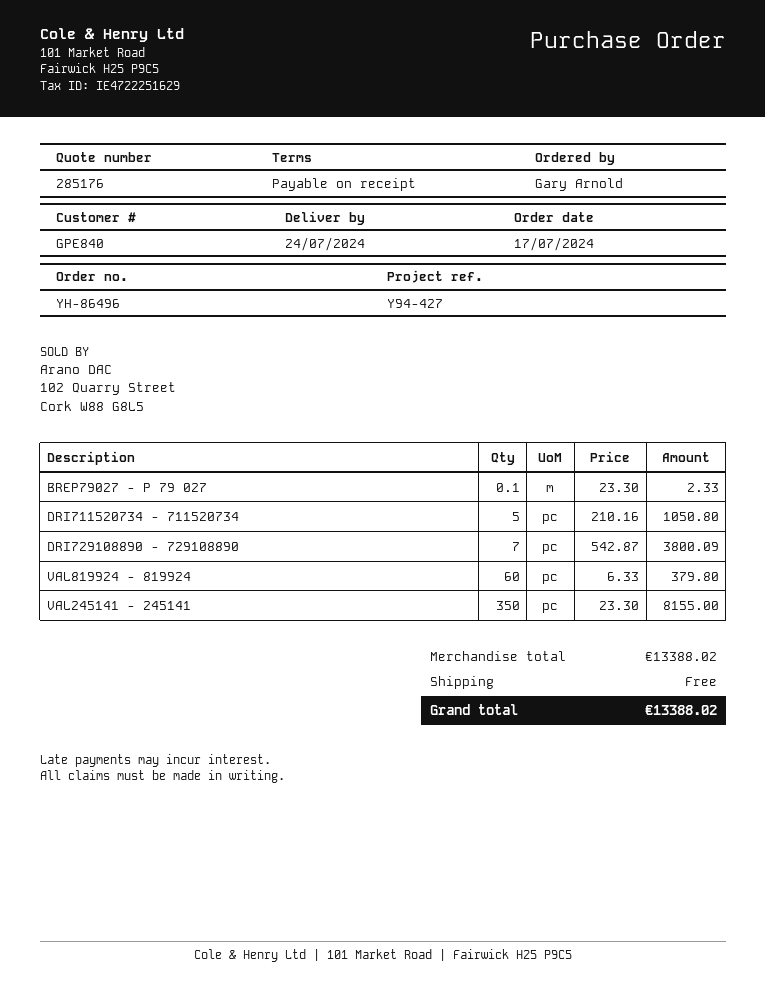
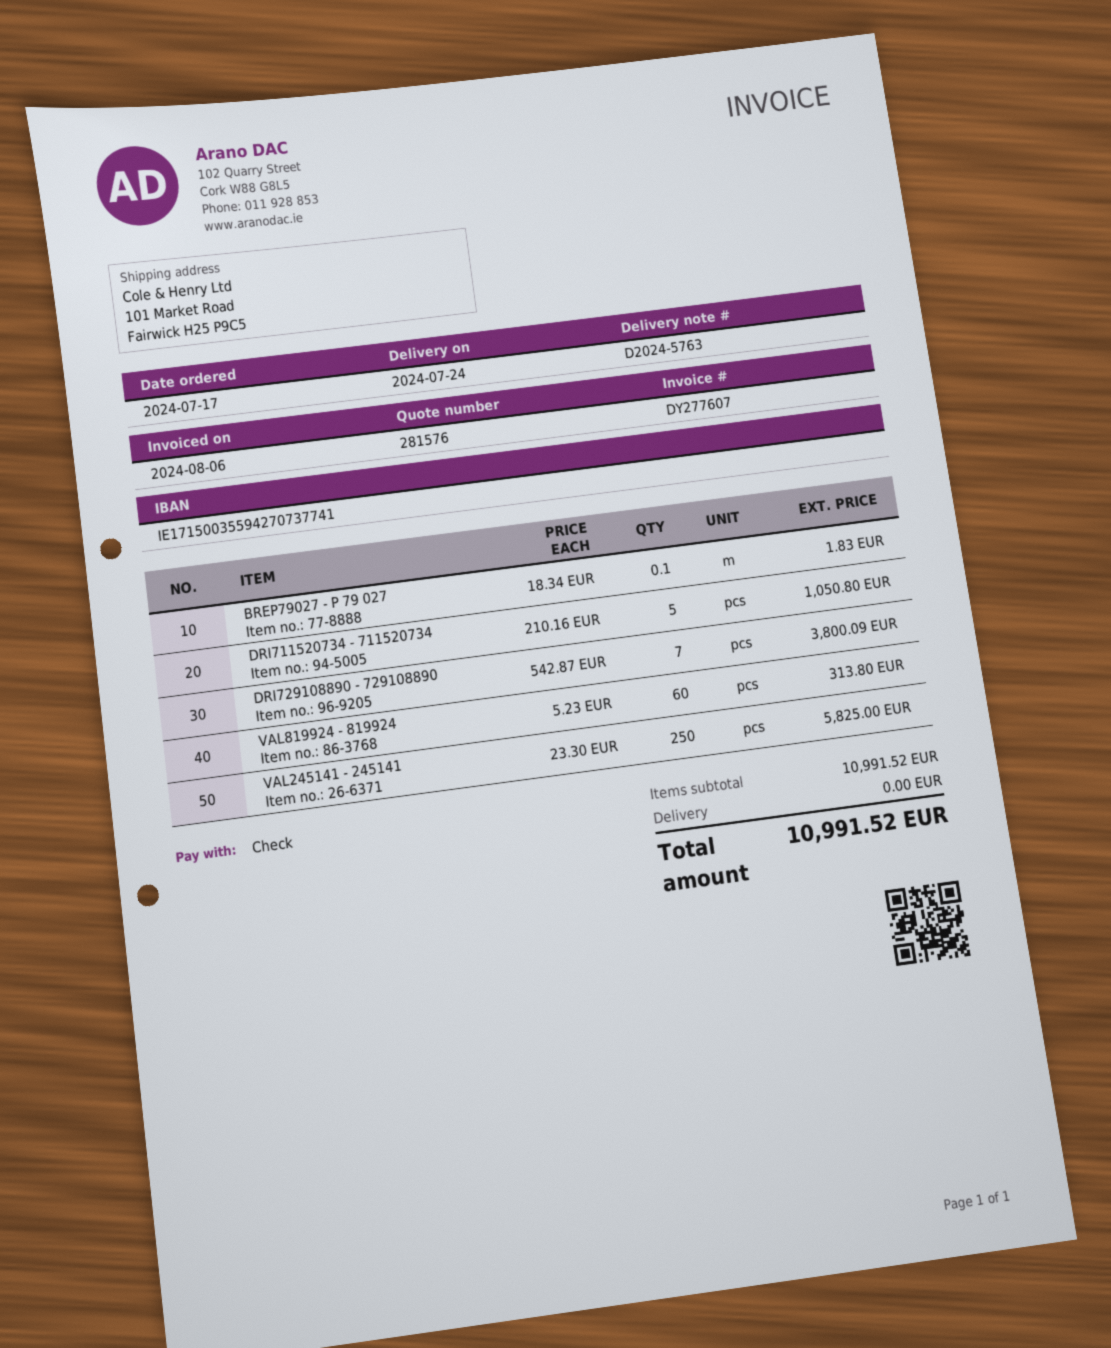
quote number: 285176 -> 281576
BREP79027 - P 79 027: 0.1 x 23.30 = 2.33 -> 0.1 x 18.34 = 1.83
VAL819924 - 819924: 60 x 6.33 = 379.80 -> 60 x 5.23 = 313.80
VAL245141 - 245141: 350 x 23.30 = 8155.00 -> 250 x 23.30 = 5825.00
subtotal: 13388.02 -> 10991.52
total: 13388.02 -> 10991.52

